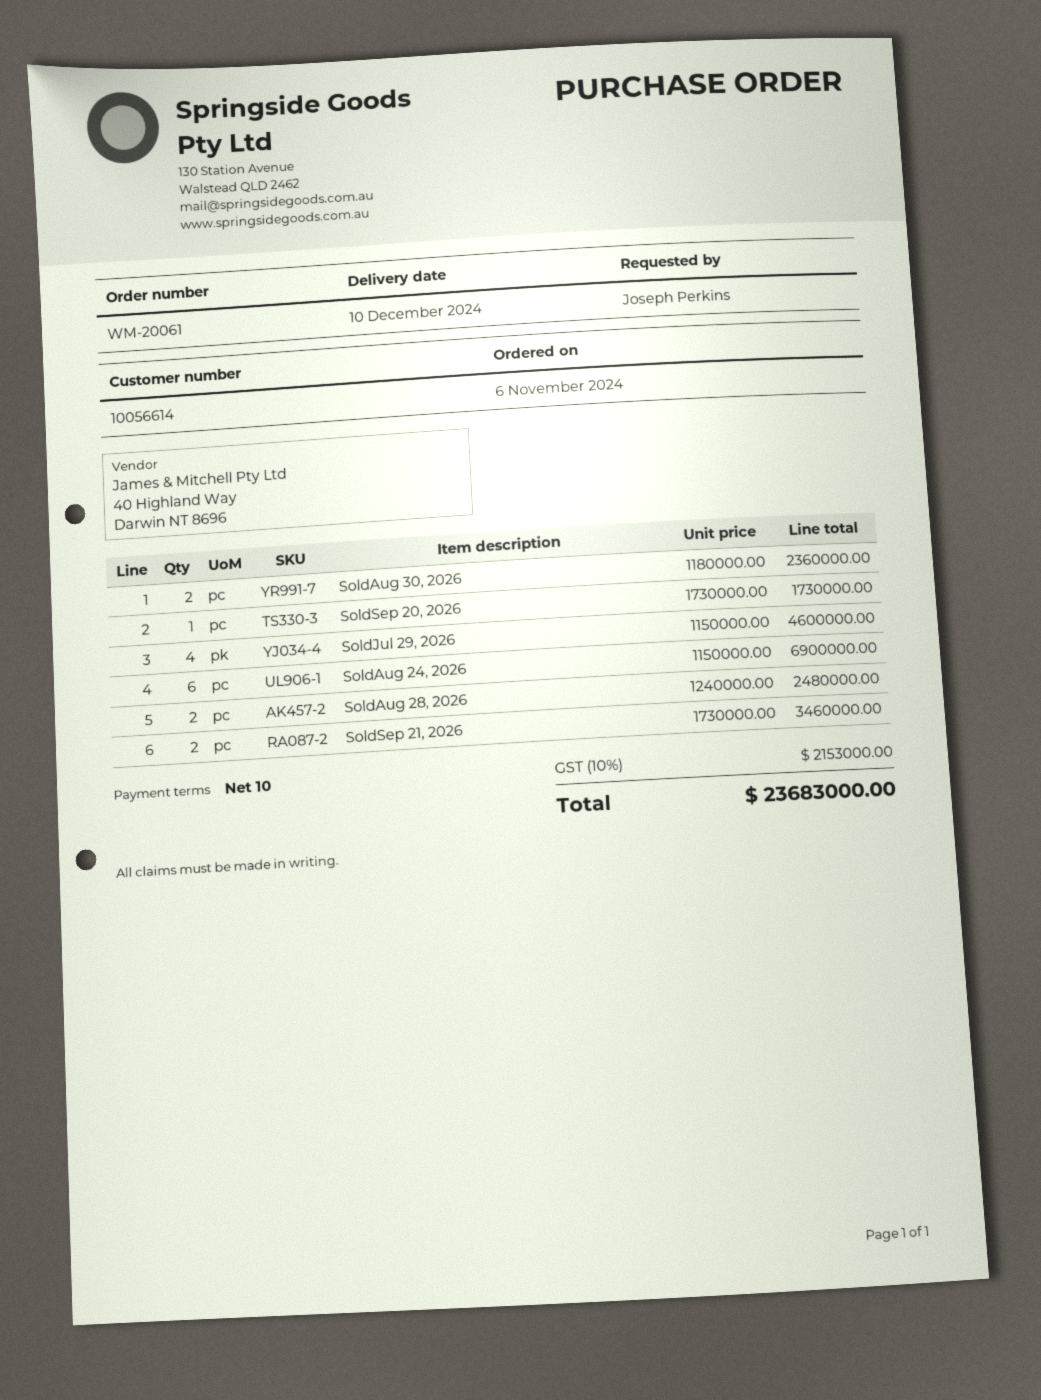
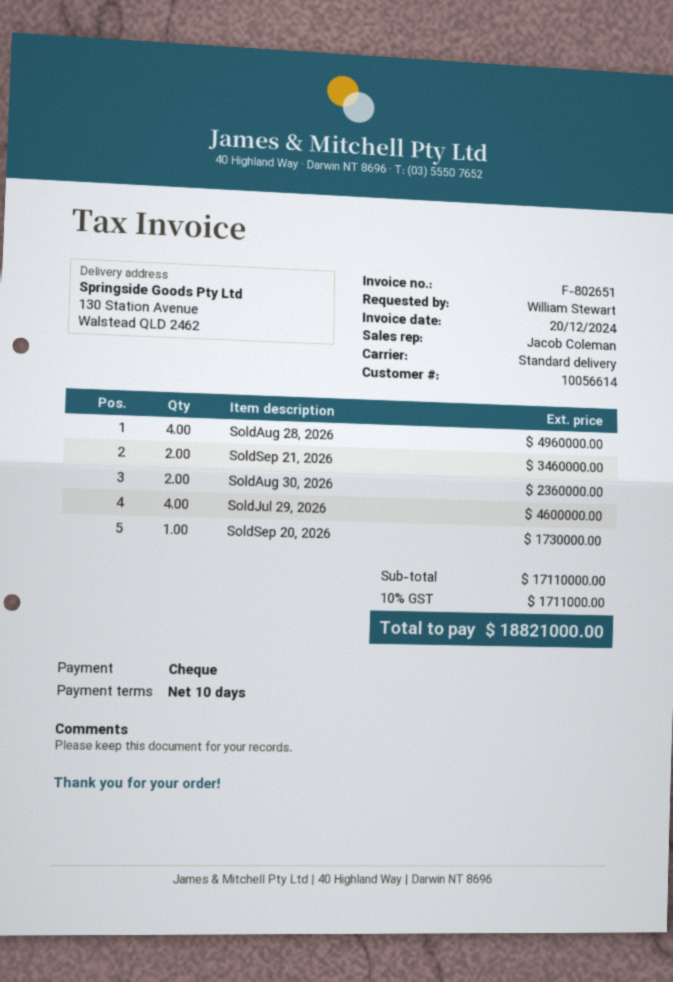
ordered by: Joseph Perkins -> William Stewart
SoldAug 24, 2026: 6 for 6900000.00 -> none
SoldAug 28, 2026: 2 for 2480000.00 -> 4 for 4960000.00
tax: 10% = 2153000.00 -> 10% = 1711000.00
total: 23683000.00 -> 18821000.00

